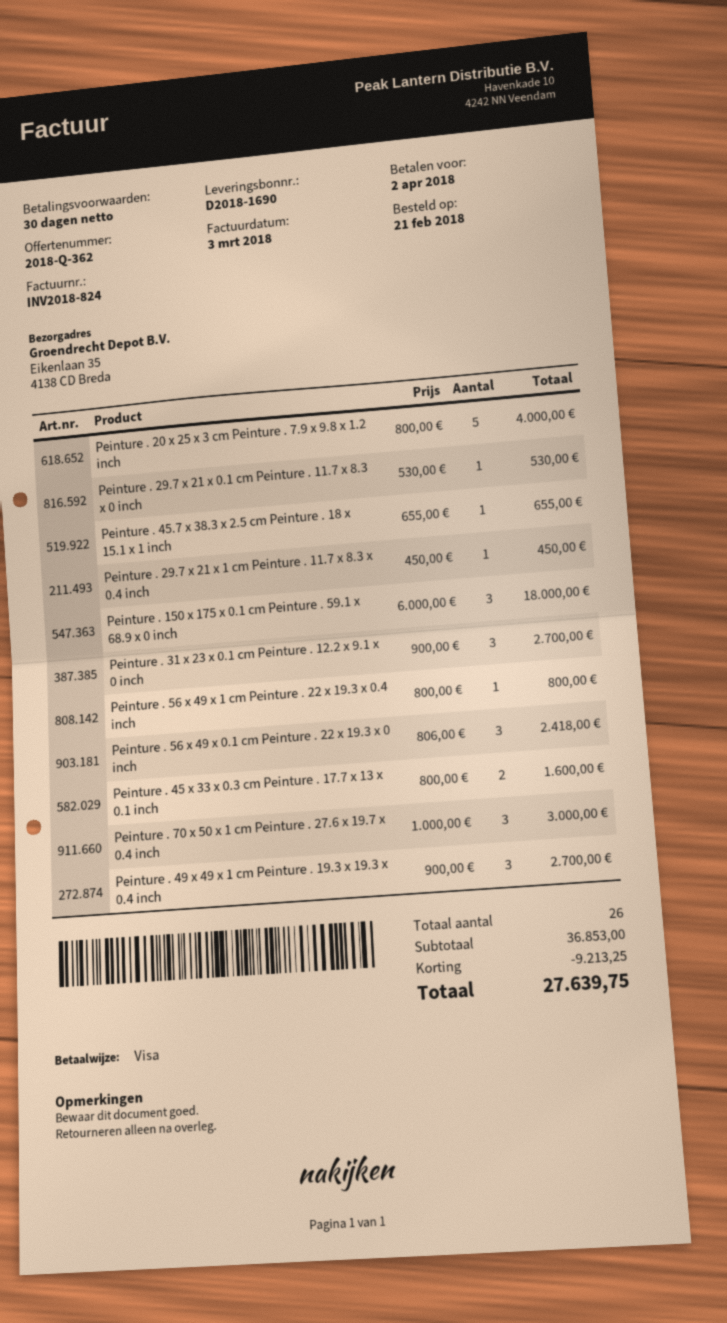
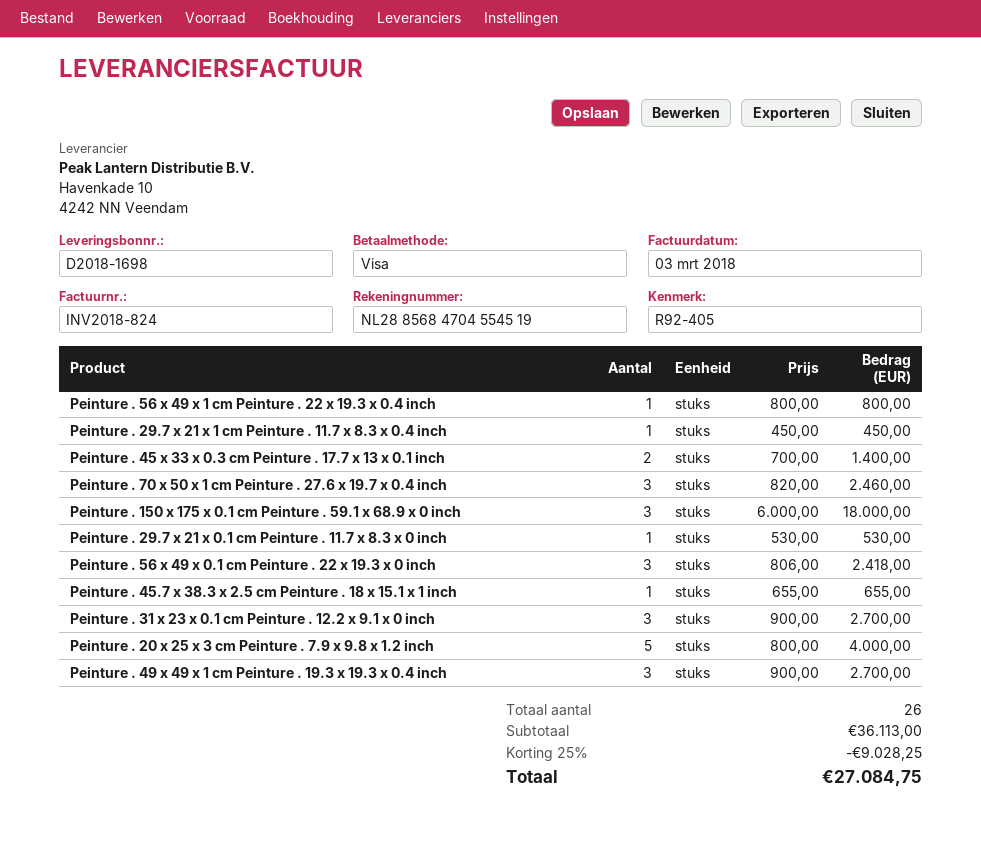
delivery note number: D2018-1690 -> D2018-1698
Peinture . 45 x 33 x 0.3 cm Peinture . 17.7 x 13 x 0.1 inch: 2 x 800.00 = 1600.00 -> 2 x 700.00 = 1400.00
Peinture . 70 x 50 x 1 cm Peinture . 27.6 x 19.7 x 0.4 inch: 3 x 1000.00 = 3000.00 -> 3 x 820.00 = 2460.00
subtotal: 36853.00 -> 36113.00
discount: 9213.25 -> 9028.25
total: 27639.75 -> 27084.75

